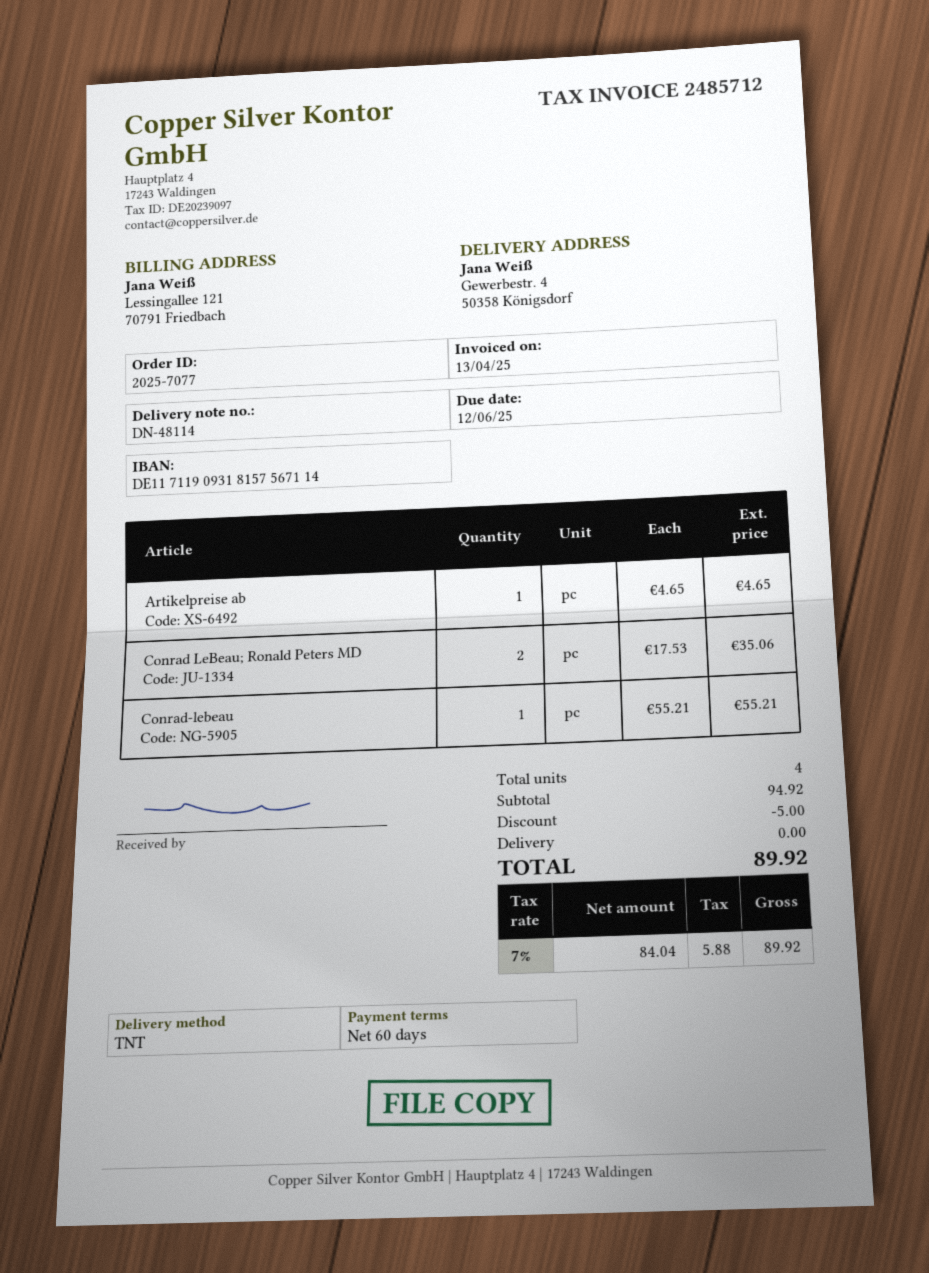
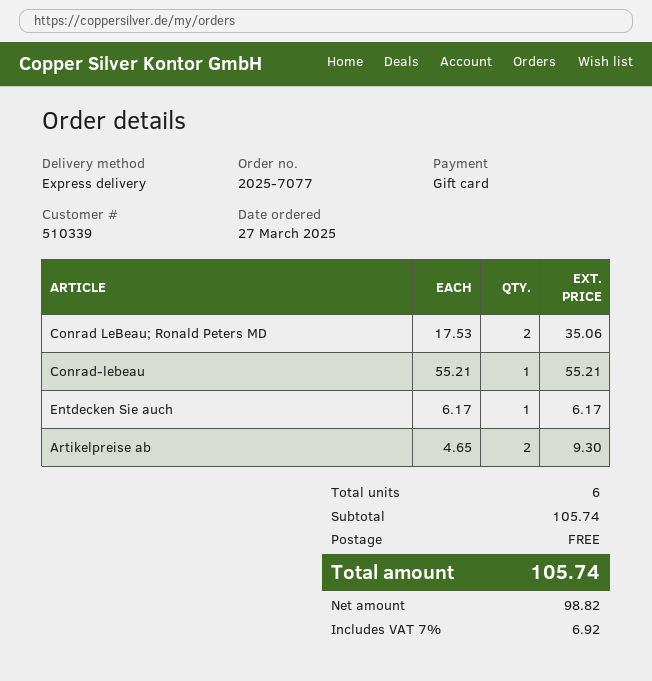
shipping method: TNT -> express
Artikelpreise ab: 1 x 4.65 = 4.65 -> 2 x 4.65 = 9.30
Entdecken Sie auch: none -> 1 x 6.17 = 6.17
total quantity: 4 -> 6
subtotal: 94.92 -> 105.74
discount: 5.00 -> none
net: 84.04 -> 98.82
tax: 7% = 5.88 -> 7% = 6.92
total: 89.92 -> 105.74

